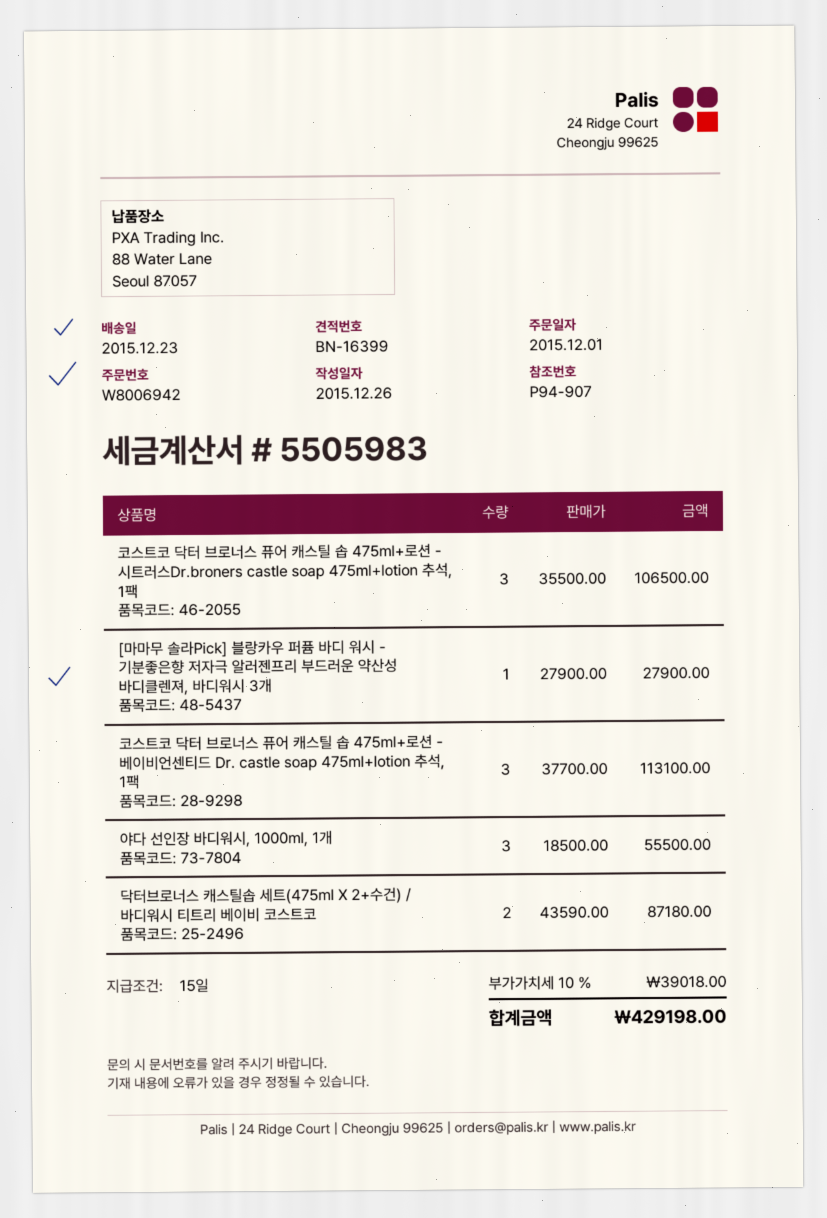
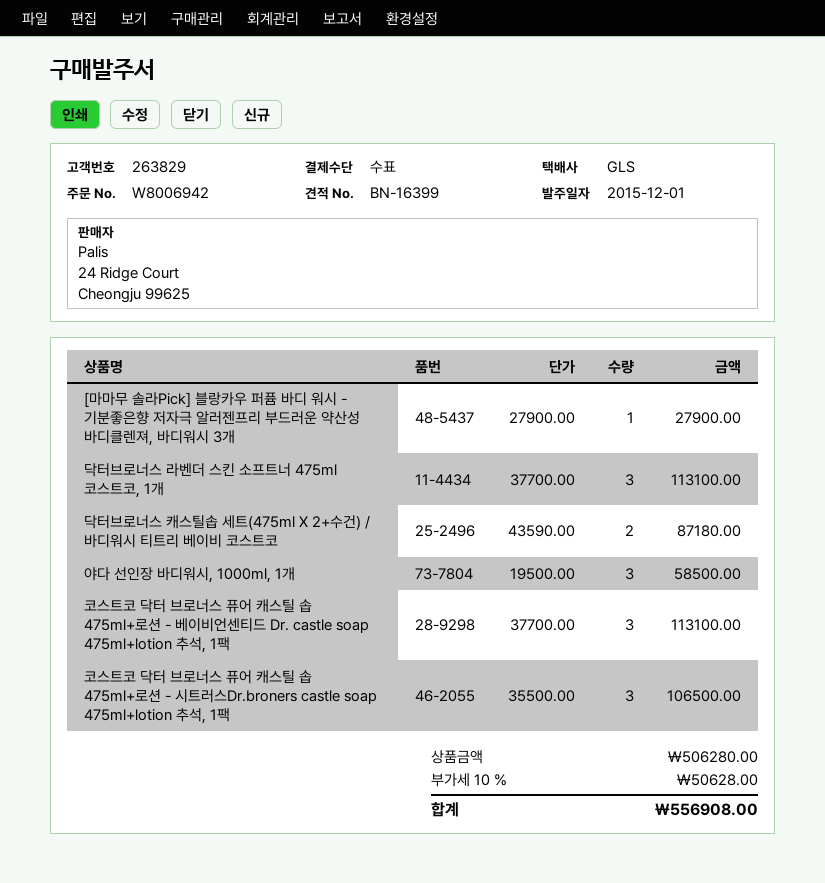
야다 선인장 바디워시, 1000ml, 1개: 3 x 18500.00 = 55500.00 -> 3 x 19500.00 = 58500.00
닥터브로너스 라벤더 스킨 소프트너 475ml 코스트코, 1개: none -> 3 x 37700.00 = 113100.00
tax: 10% = 39018.00 -> 10% = 50628.00
total: 429198.00 -> 556908.00

